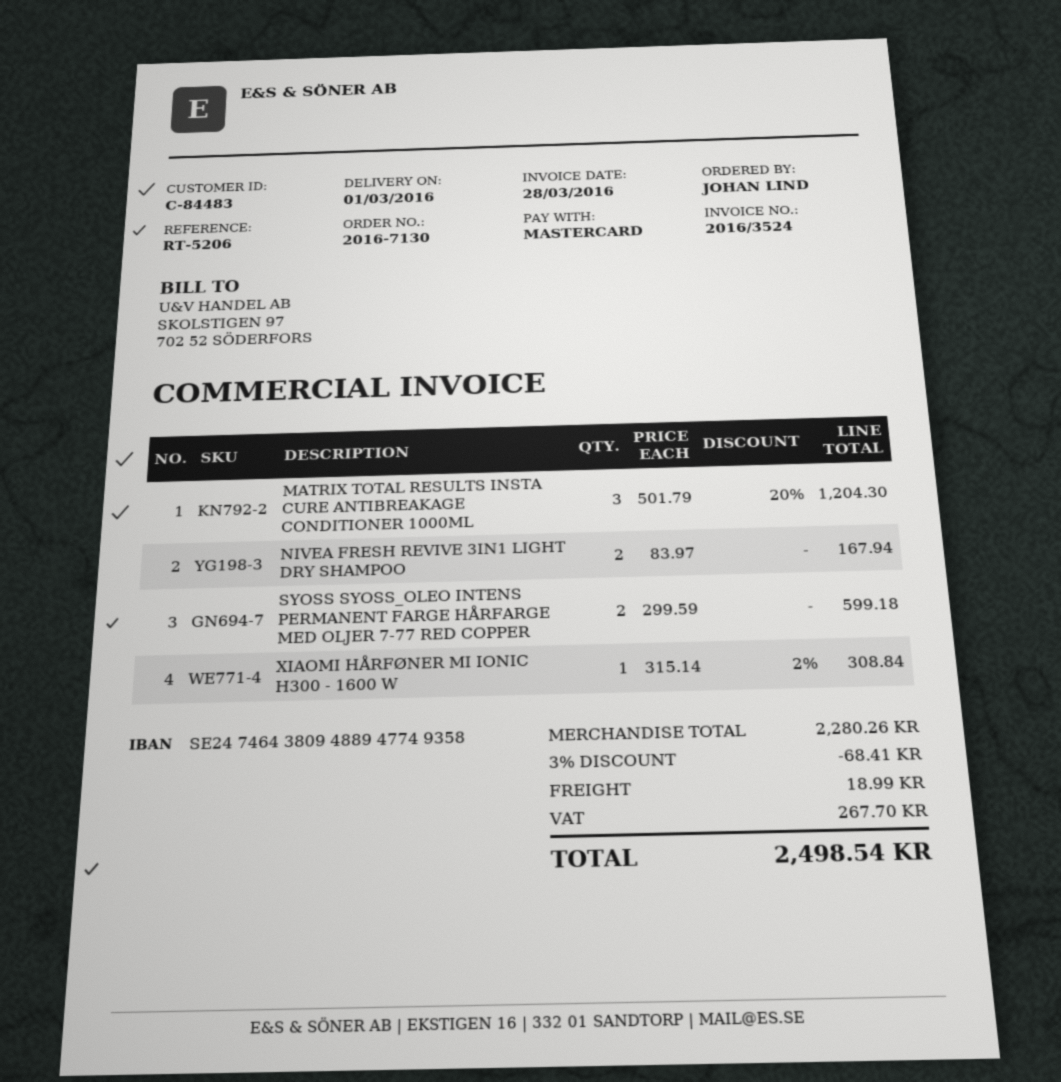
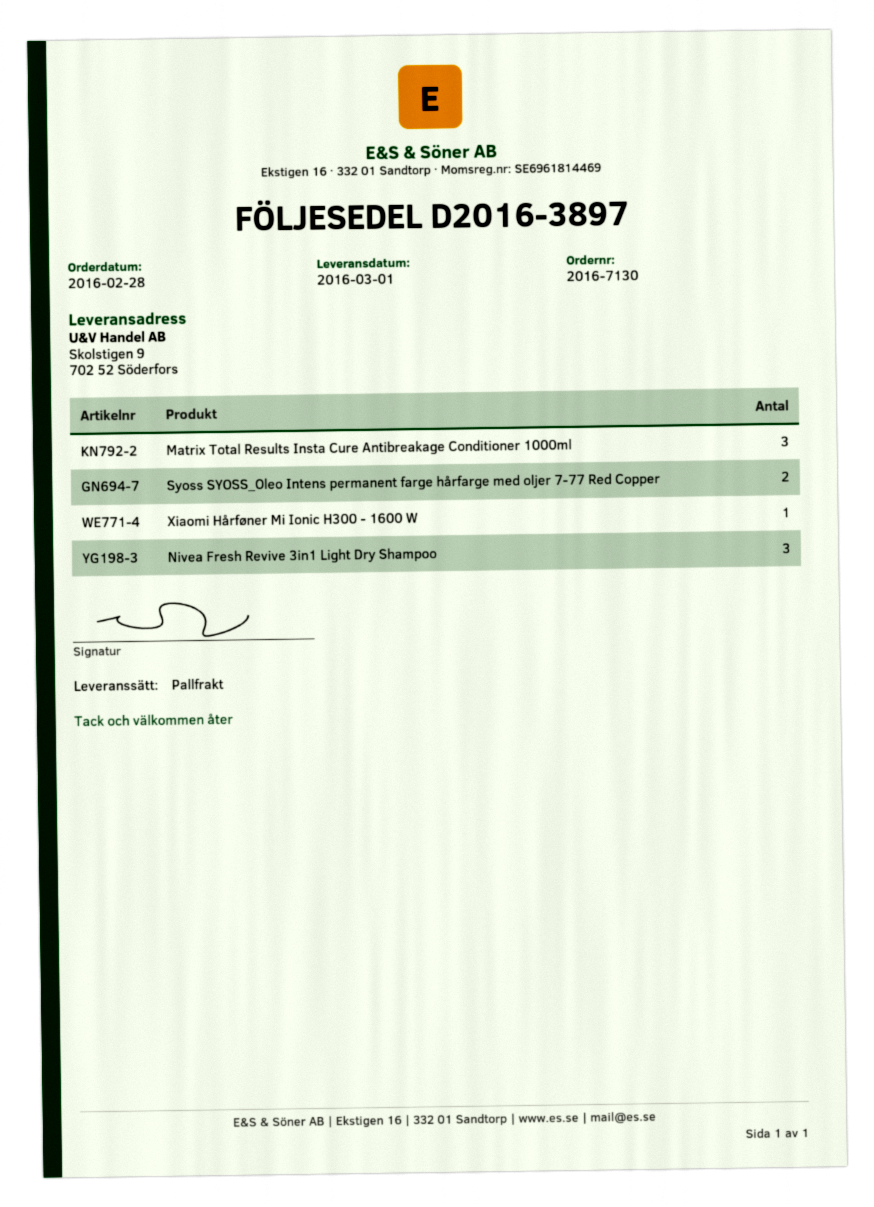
NIVEA FRESH REVIVE 3IN1 LIGHT DRY SHAMPOO: 2 -> 3

